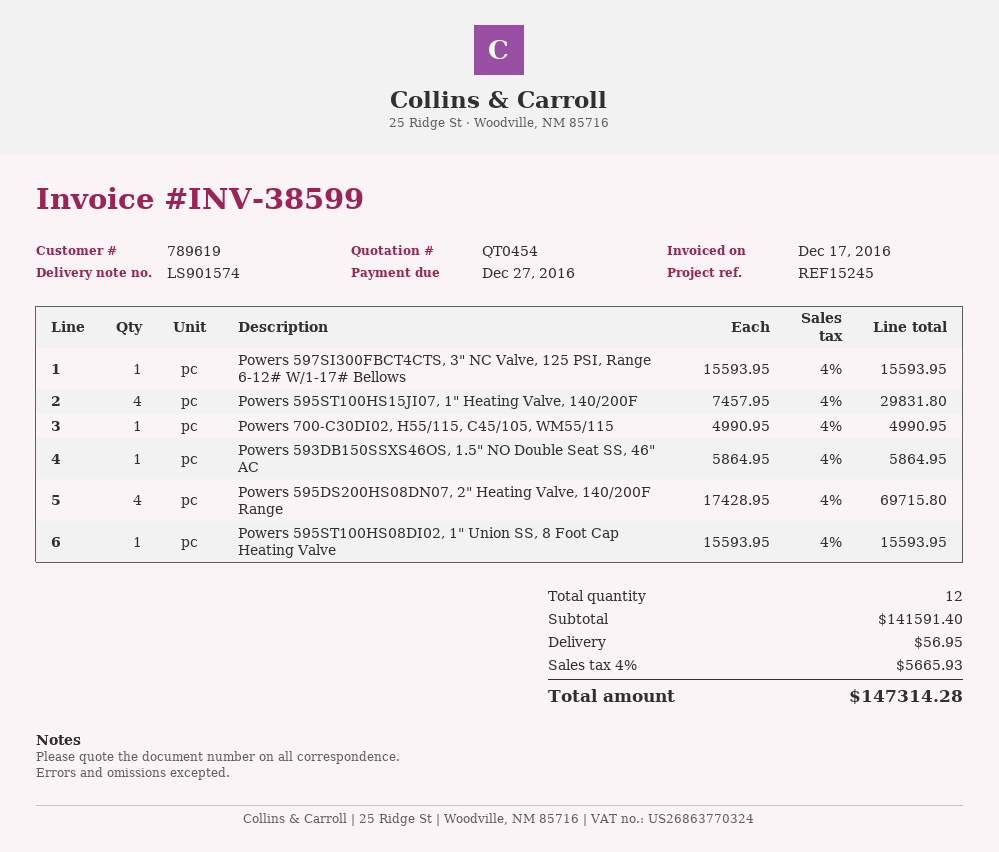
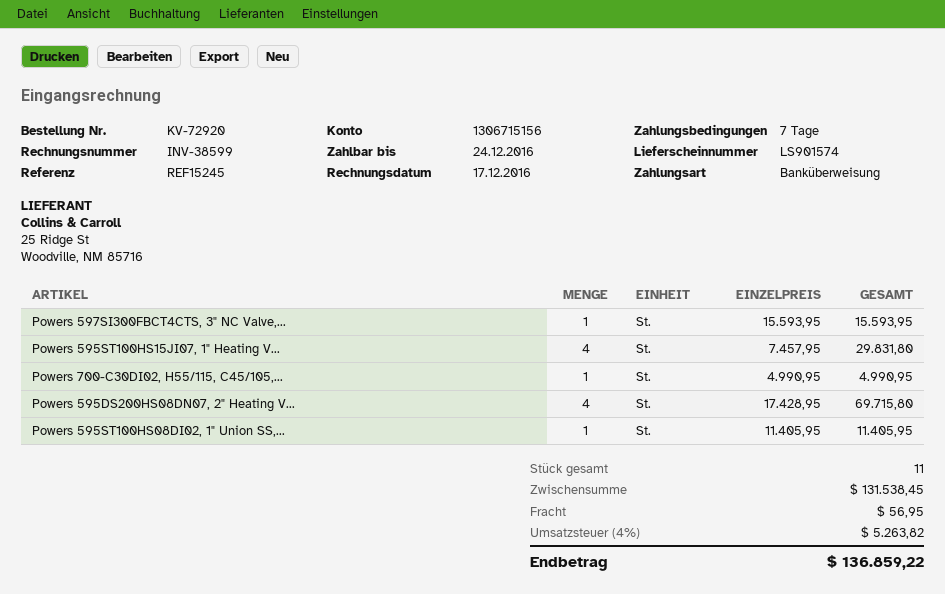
due date: 2016-12-27 -> 2016-12-24
Powers 593DB150SSXS46OS, 1.5" NO Double Seat SS, 46" AC: 1 x 5864.95 = 5864.95 -> none
Powers 595ST100HS08DI02, 1" Union SS, 8 Foot Cap Heating Valve: 1 x 15593.95 = 15593.95 -> 1 x 11405.95 = 11405.95
total quantity: 12 -> 11
subtotal: 141591.40 -> 131538.45
tax: 4% = 5665.93 -> 4% = 5263.82
total: 147314.28 -> 136859.22

